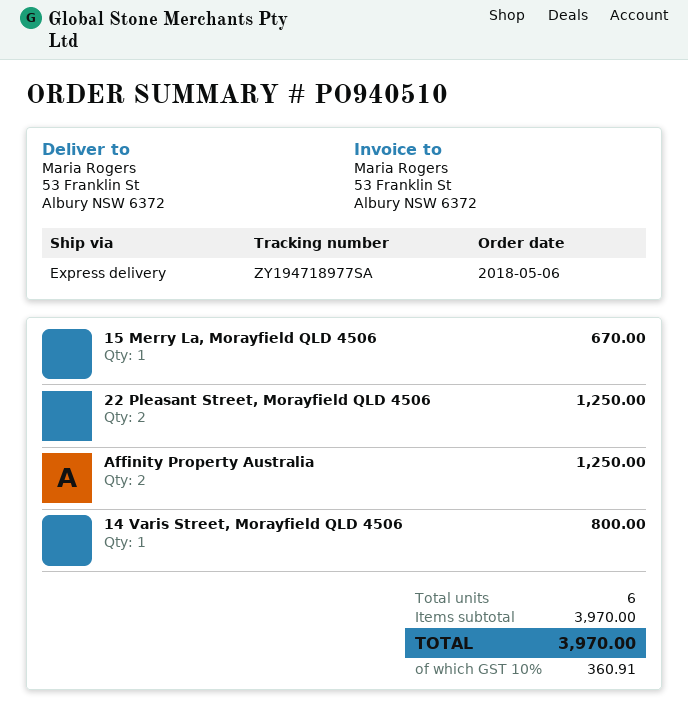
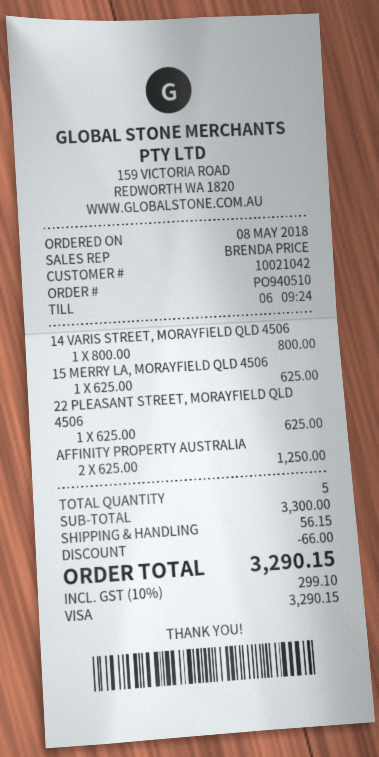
order date: 2018-05-06 -> 2018-05-08
15 Merry La, Morayfield QLD 4506: 1 for 670.00 -> 1 for 625.00
22 Pleasant Street, Morayfield QLD 4506: 2 for 1250.00 -> 1 for 625.00
total quantity: 6 -> 5
subtotal: 3970.00 -> 3300.00
discount: none -> 66.00
shipping: none -> 56.15
tax: 10% = 360.91 -> 10% = 299.10
total: 3970.00 -> 3290.15

